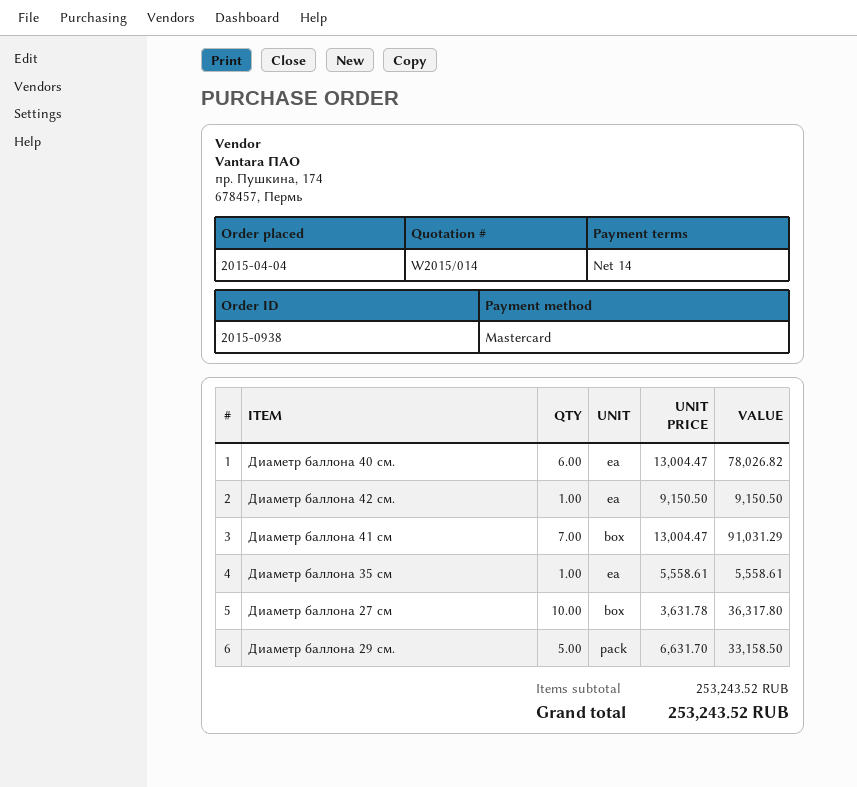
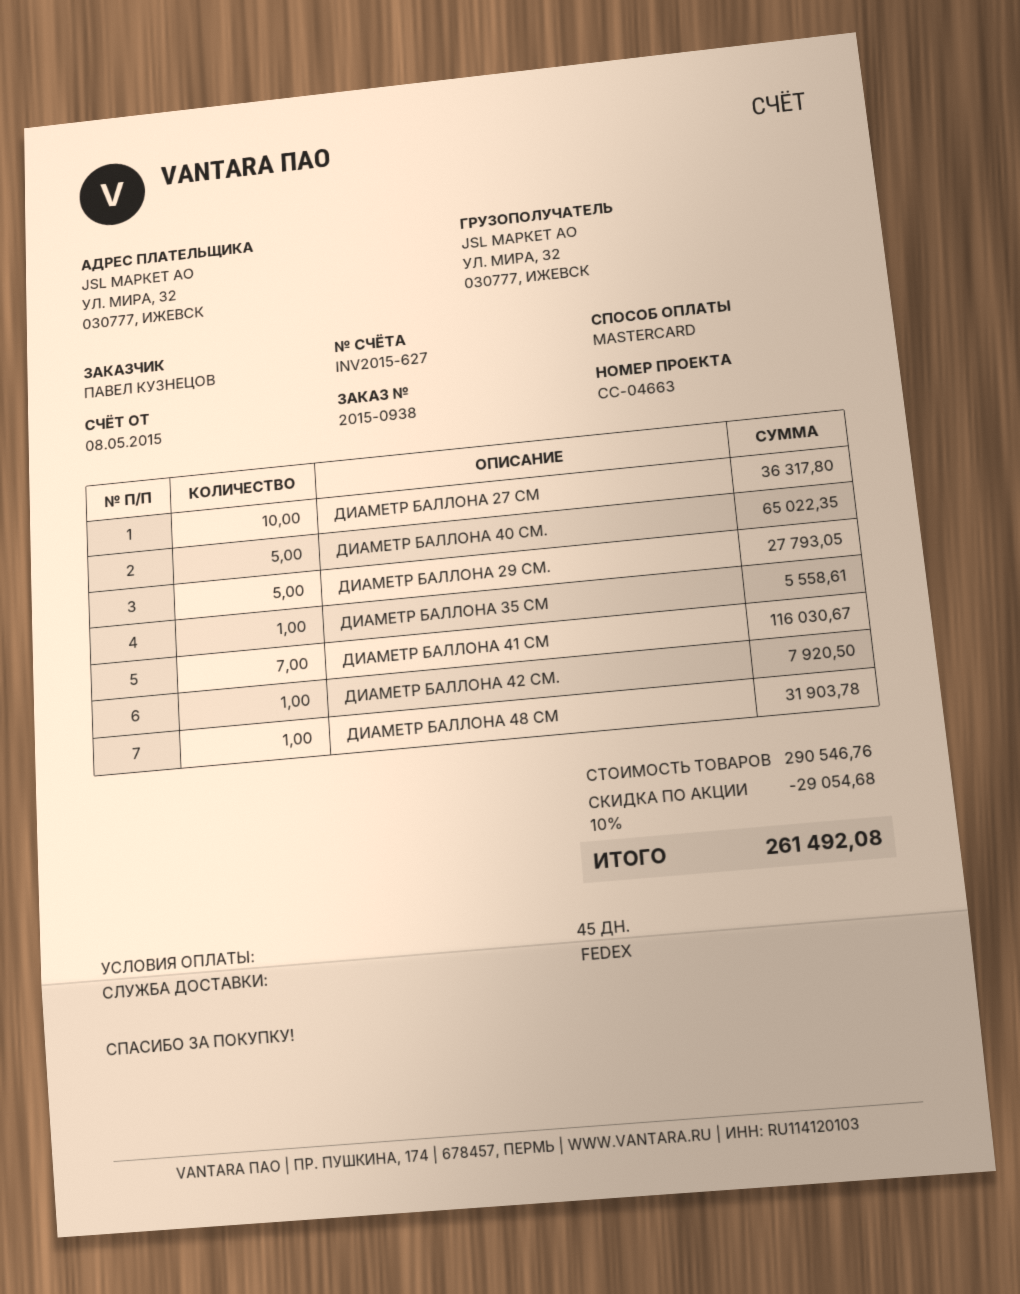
payment terms: 14 days -> 45 days
Диаметр баллона 40 см.: 6 for 78026.82 -> 5 for 65022.35
Диаметр баллона 42 см.: 1 for 9150.50 -> 1 for 7920.50
Диаметр баллона 41 см: 7 for 91031.29 -> 7 for 116030.67
Диаметр баллона 29 см.: 5 for 33158.50 -> 5 for 27793.05
ДИАМЕТР БАЛЛОНА 48 СМ: none -> 1 for 31903.78
subtotal: 253243.52 -> 290546.76
discount: none -> 10% = 29054.68
total: 253243.52 -> 261492.08

